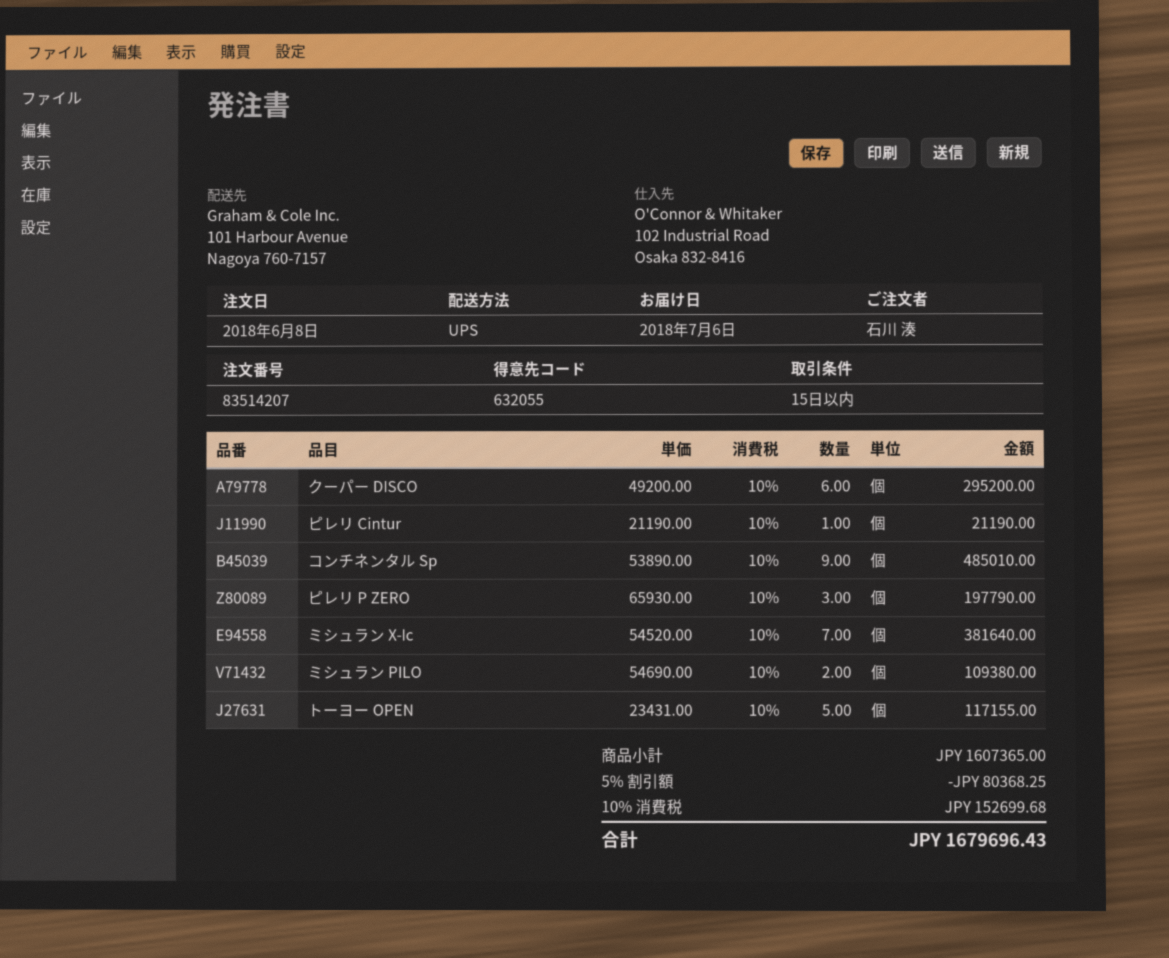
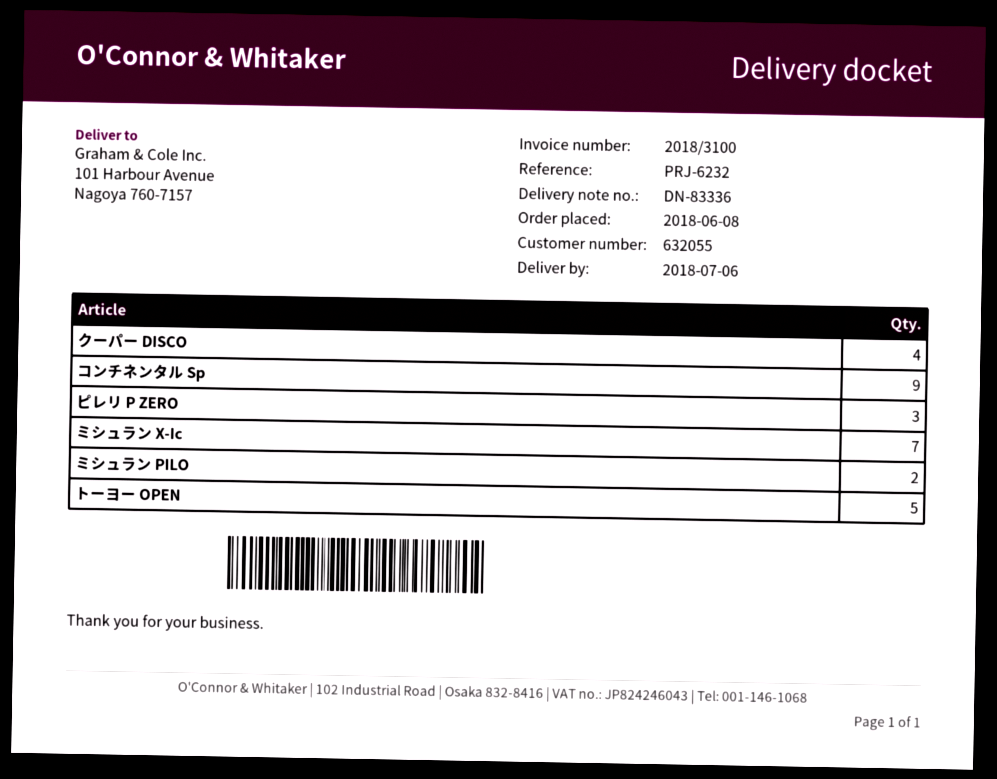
クーパー DISCO: 6 -> 4
ピレリ Cintur: 1 -> none

